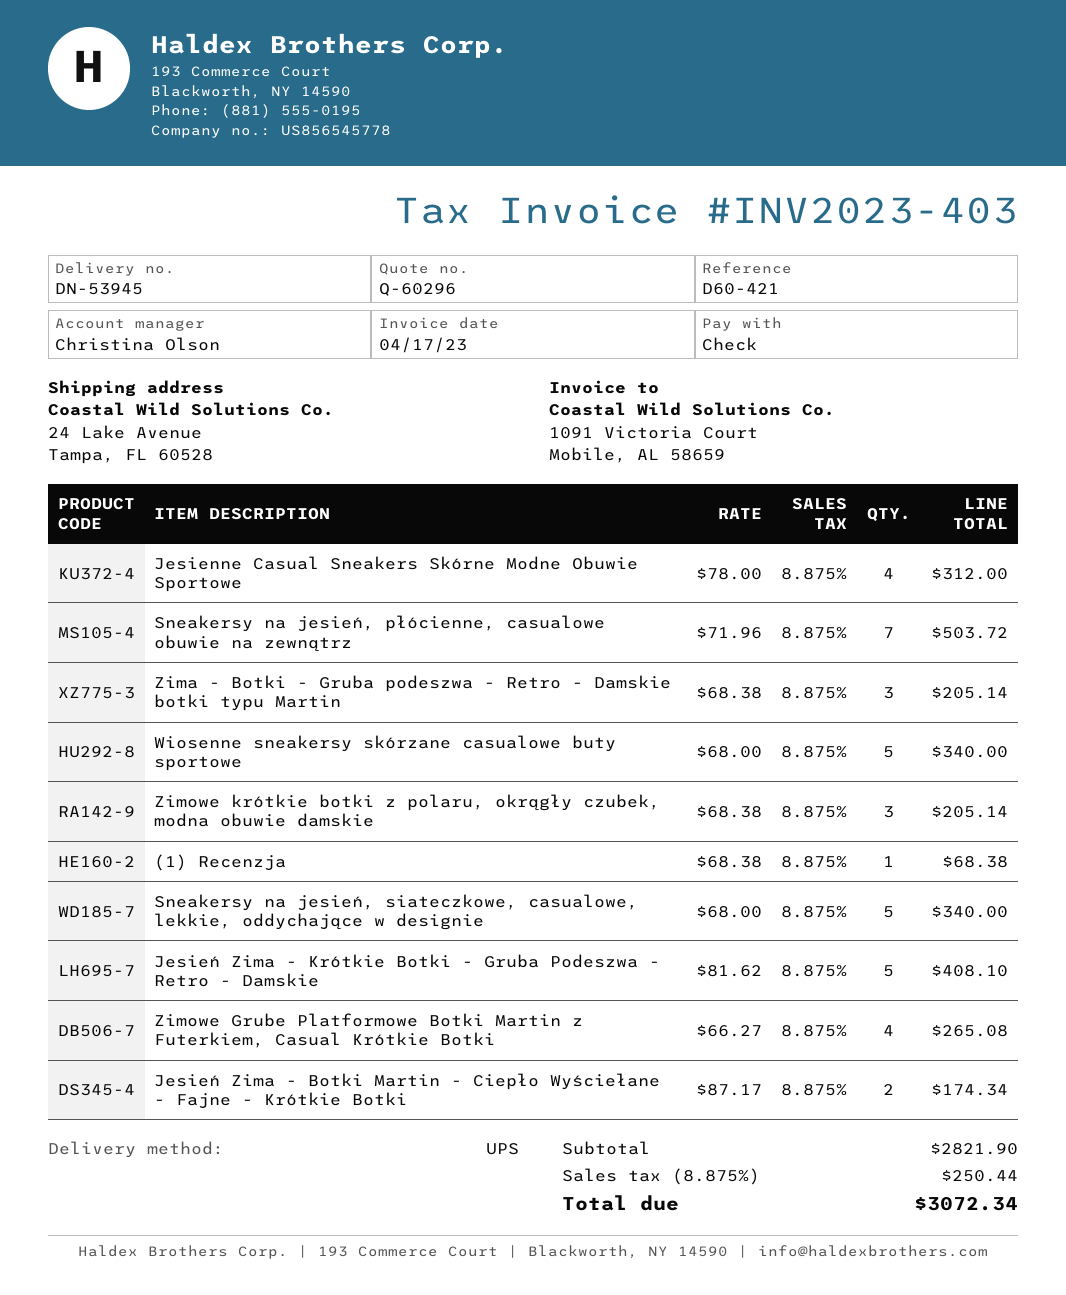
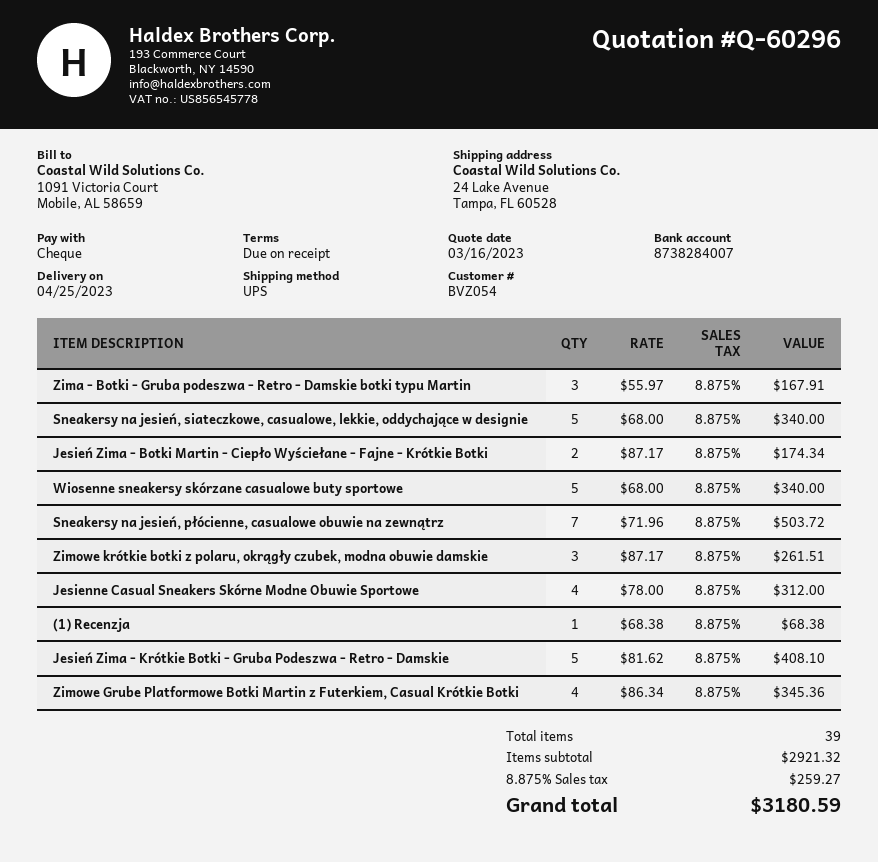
Zima - Botki - Gruba podeszwa - Retro - Damskie botki typu Martin: 3 x 68.38 = 205.14 -> 3 x 55.97 = 167.91
Zimowe krótkie botki z polaru, okrągły czubek, modna obuwie damskie: 3 x 68.38 = 205.14 -> 3 x 87.17 = 261.51
Zimowe Grube Platformowe Botki Martin z Futerkiem, Casual Krótkie Botki: 4 x 66.27 = 265.08 -> 4 x 86.34 = 345.36
subtotal: 2821.90 -> 2921.32
tax: 8.875% = 250.44 -> 8.875% = 259.27
total: 3072.34 -> 3180.59

